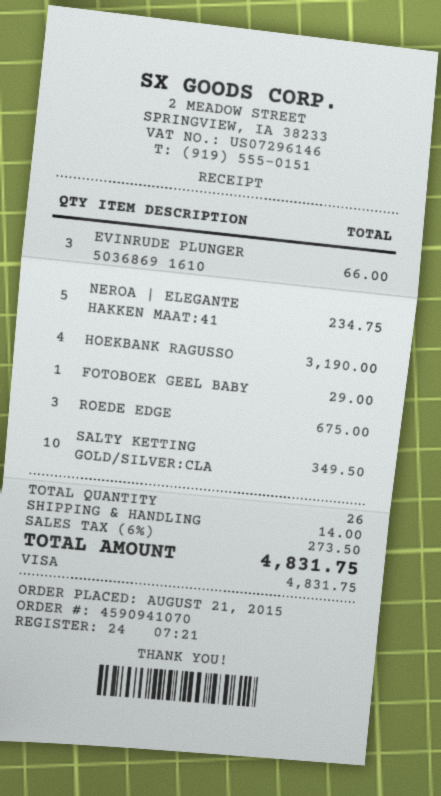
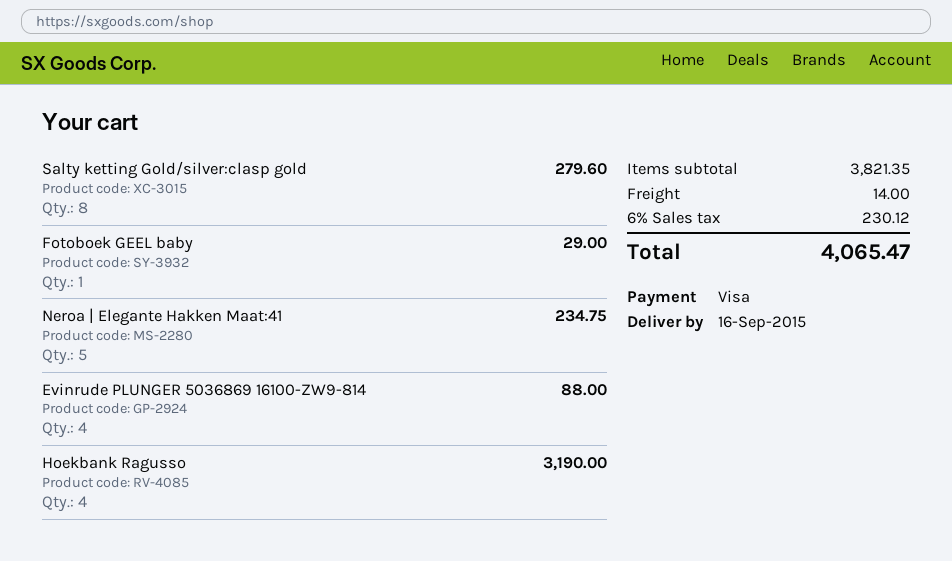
EVINRUDE PLUNGER 5036869 1610: 3 for 66.00 -> 4 for 88.00
ROEDE EDGE: 3 for 675.00 -> none
SALTY KETTING GOLD/SILVER:CLA: 10 for 349.50 -> 8 for 279.60
tax: 6% = 273.50 -> 6% = 230.12
total: 4831.75 -> 4065.47

